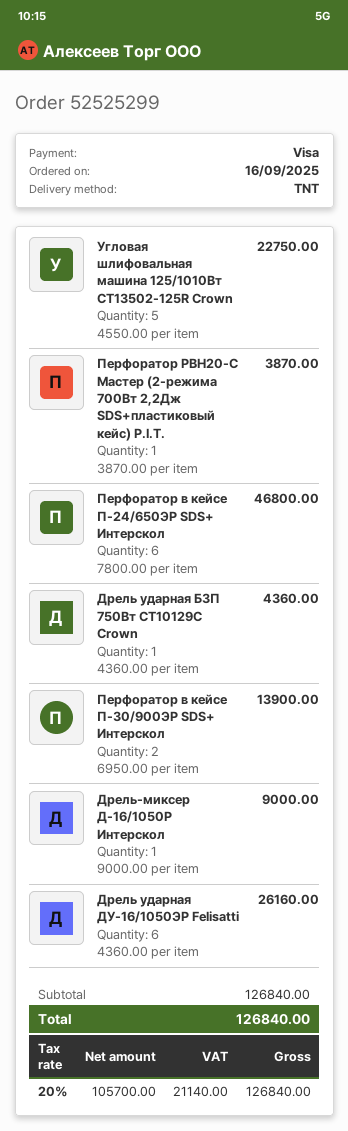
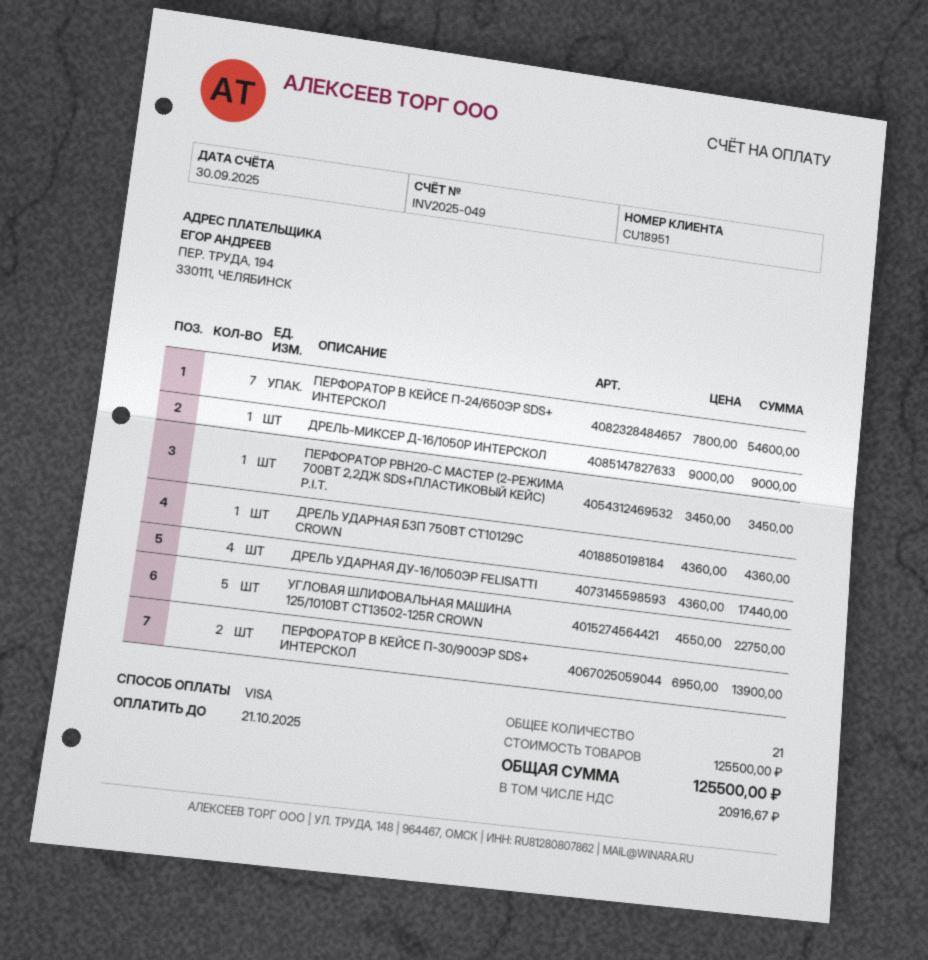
Перфоратор PBH20-C Мастер (2-режима 700Вт 2,2Дж SDS+пластиковый кейс) P.I.T.: 1 x 3870.00 = 3870.00 -> 1 x 3450.00 = 3450.00
Перфоратор в кейсе П-24/650ЭР SDS+ Интерскол: 6 x 7800.00 = 46800.00 -> 7 x 7800.00 = 54600.00
Дрель ударная ДУ-16/1050ЭР Felisatti: 6 x 4360.00 = 26160.00 -> 4 x 4360.00 = 17440.00
subtotal: 126840.00 -> 125500.00
tax: 21140.00 -> 20916.67
total: 126840.00 -> 125500.00

